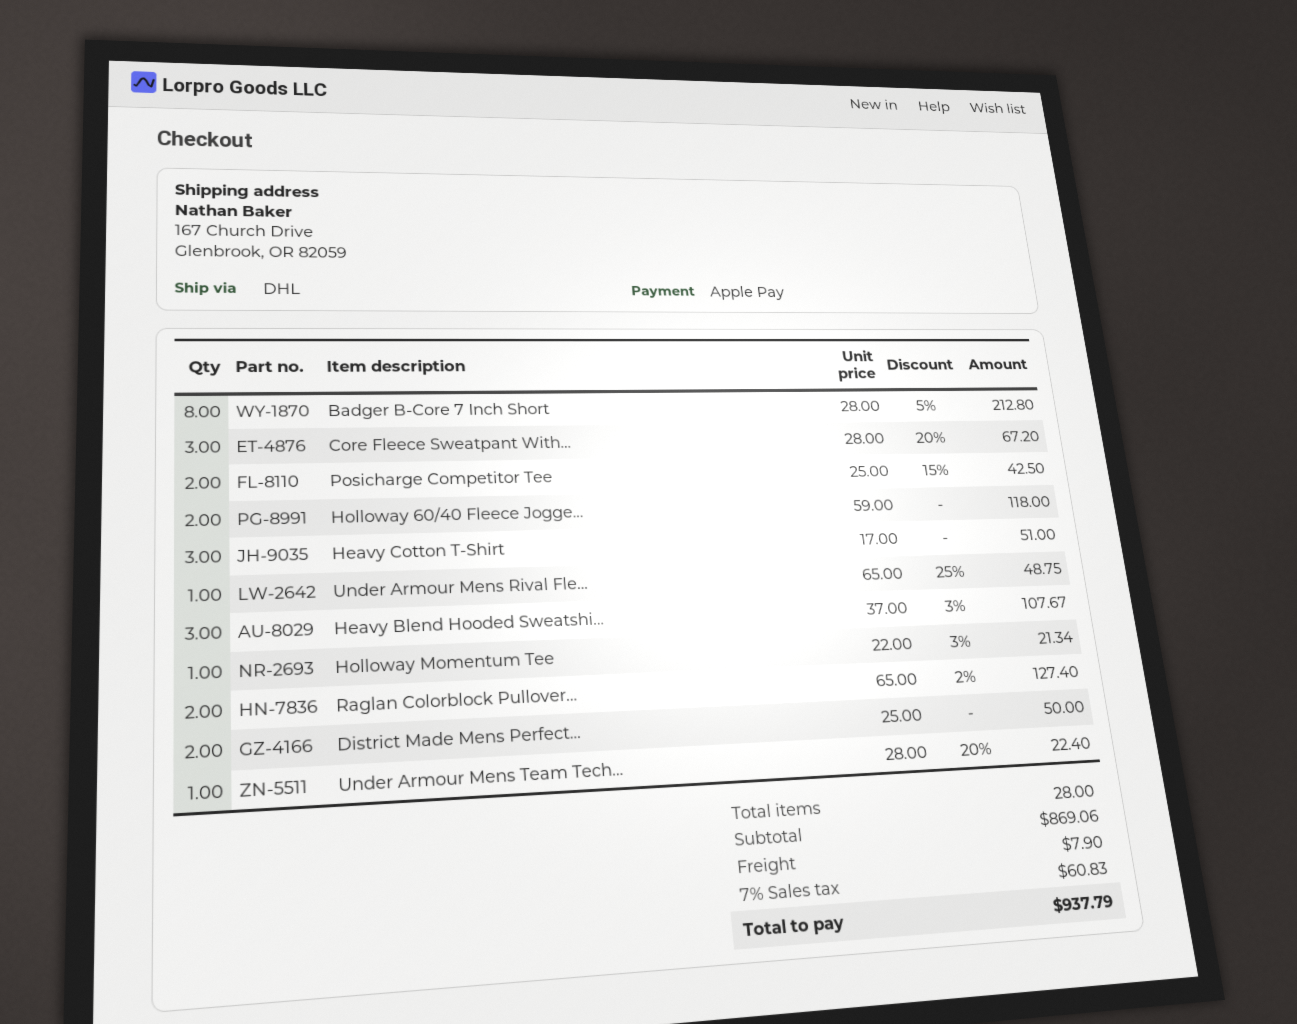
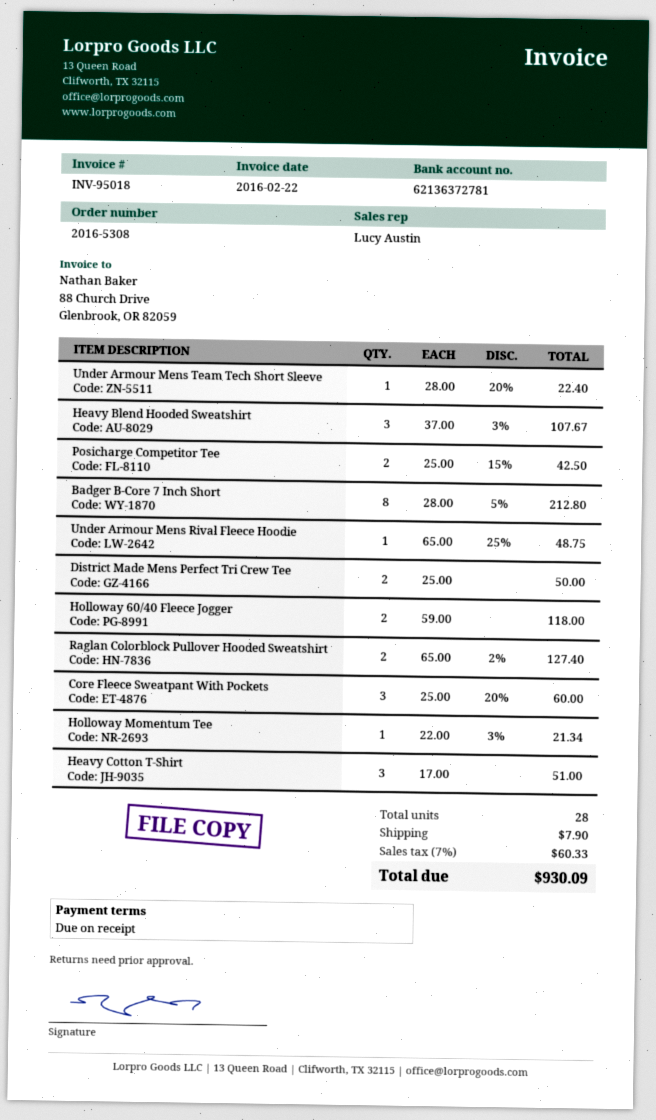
Core Fleece Sweatpant With...: 3 x 28.00 - 20% = 67.20 -> 3 x 25.00 - 20% = 60.00
tax: 7% = 60.83 -> 7% = 60.33
total: 937.79 -> 930.09

